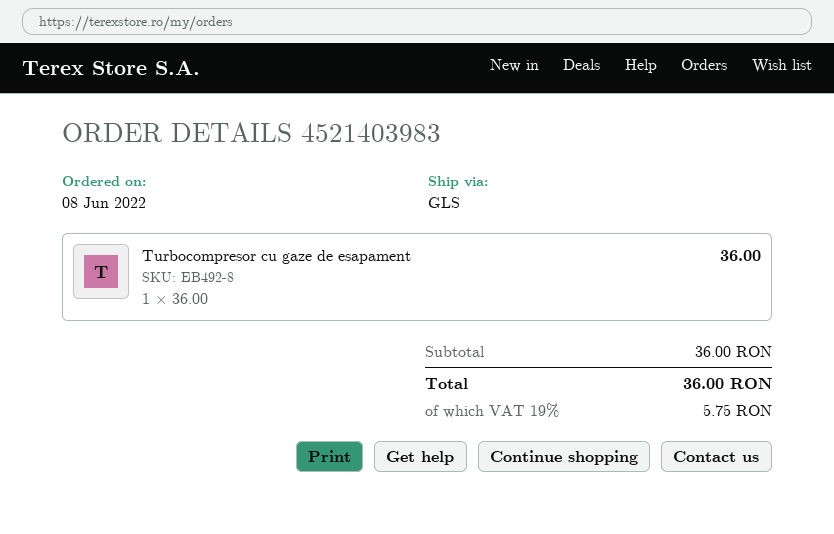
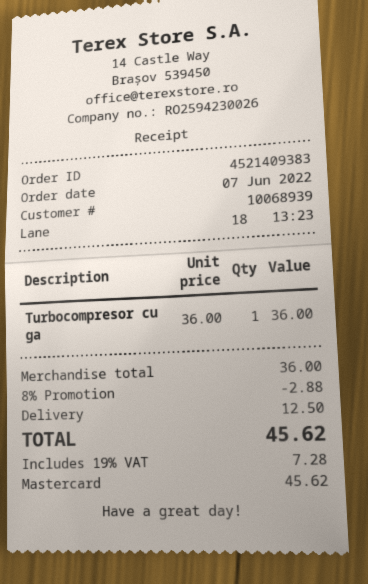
order number: 4521403983 -> 4521409383
order date: 2022-06-08 -> 2022-06-07
discount: none -> 8% = 2.88
shipping: none -> 12.50
tax: 19% = 5.75 -> 19% = 7.28
total: 36.00 -> 45.62

